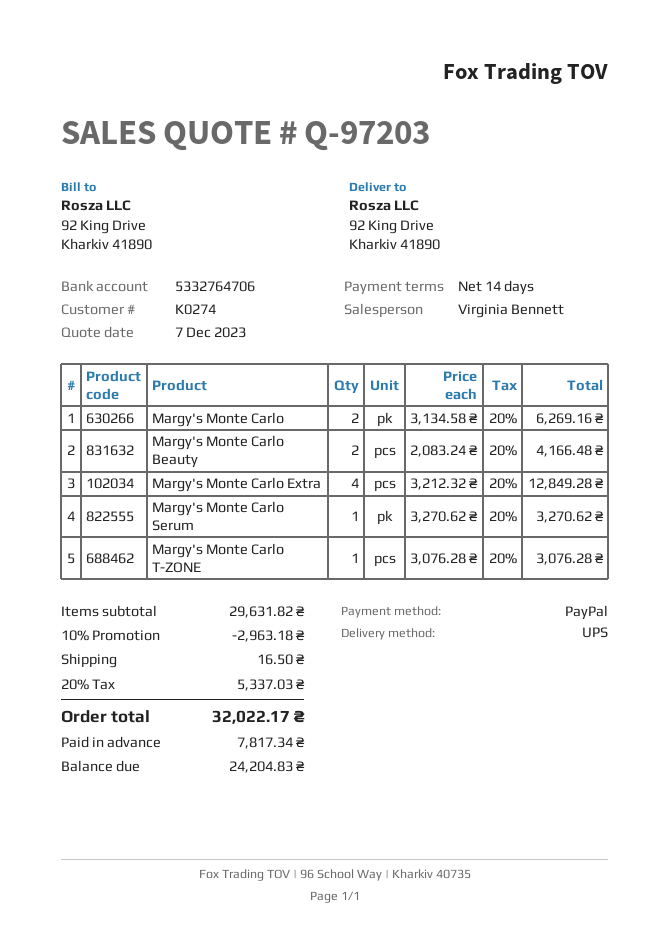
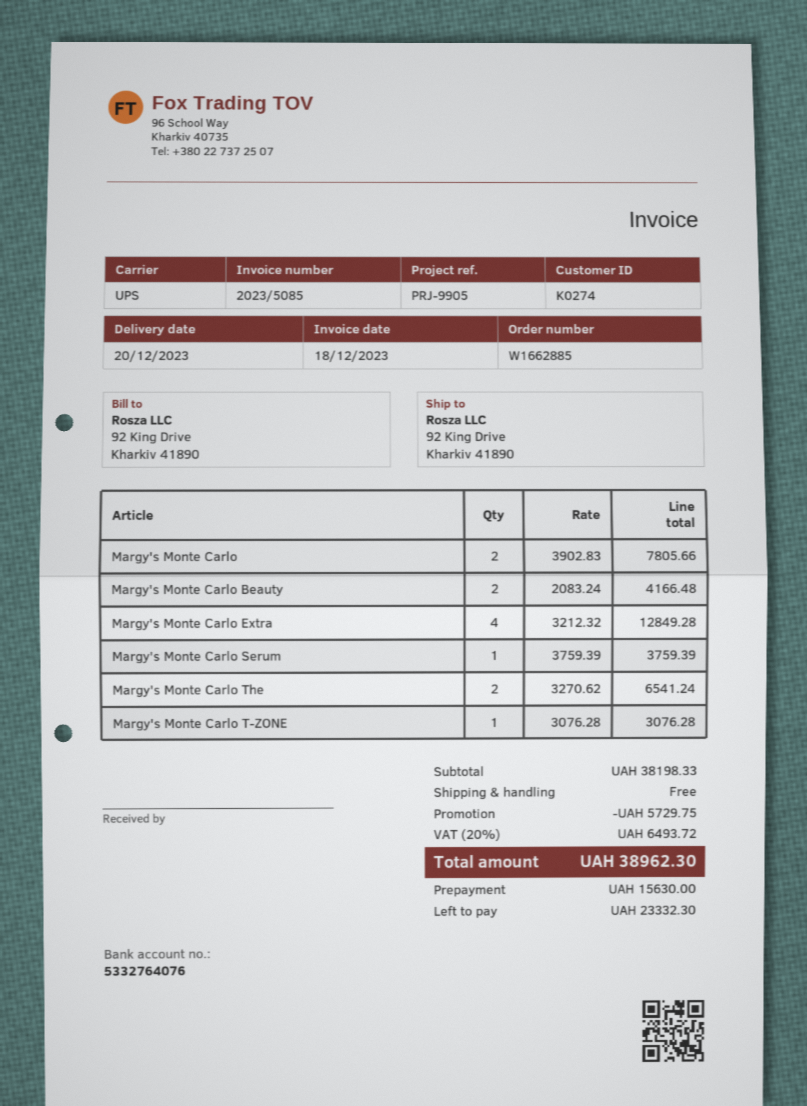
bank account: 5332764706 -> 5332764076
Margy's Monte Carlo: 2 x 3134.58 = 6269.16 -> 2 x 3902.83 = 7805.66
Margy's Monte Carlo Serum: 1 x 3270.62 = 3270.62 -> 1 x 3759.39 = 3759.39
Margy's Monte Carlo The: none -> 2 x 3270.62 = 6541.24
subtotal: 29631.82 -> 38198.33
discount: 2963.18 -> 5729.75
shipping: 16.50 -> 0.00
tax: 20% = 5337.03 -> 20% = 6493.72
total: 32022.17 -> 38962.30
deposit: 7817.34 -> 15630.00
balance: 24204.83 -> 23332.30

